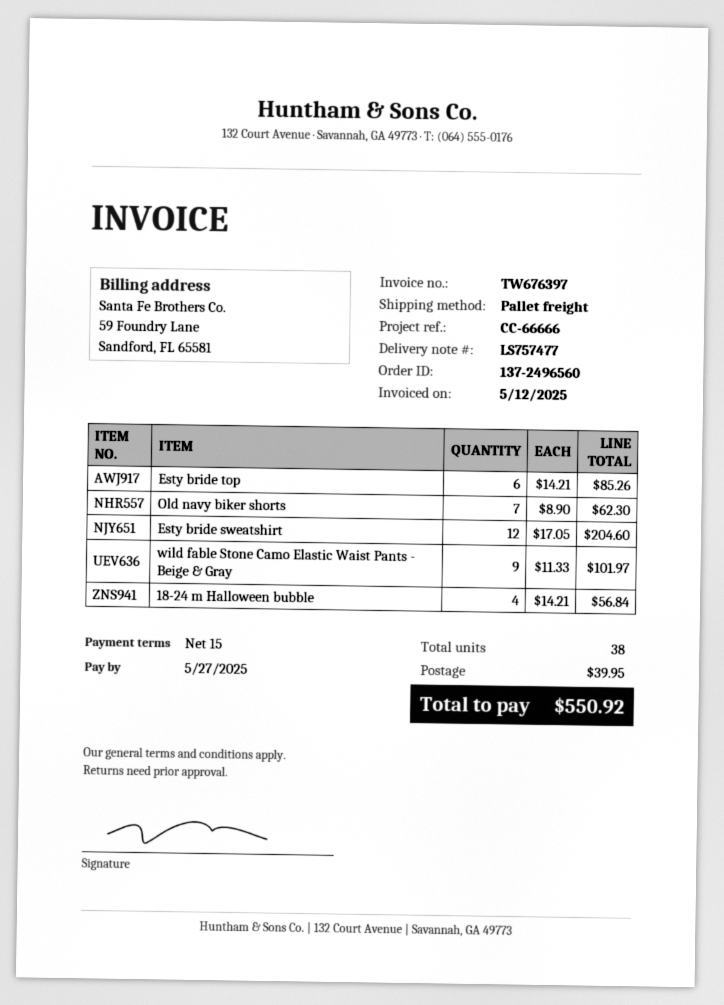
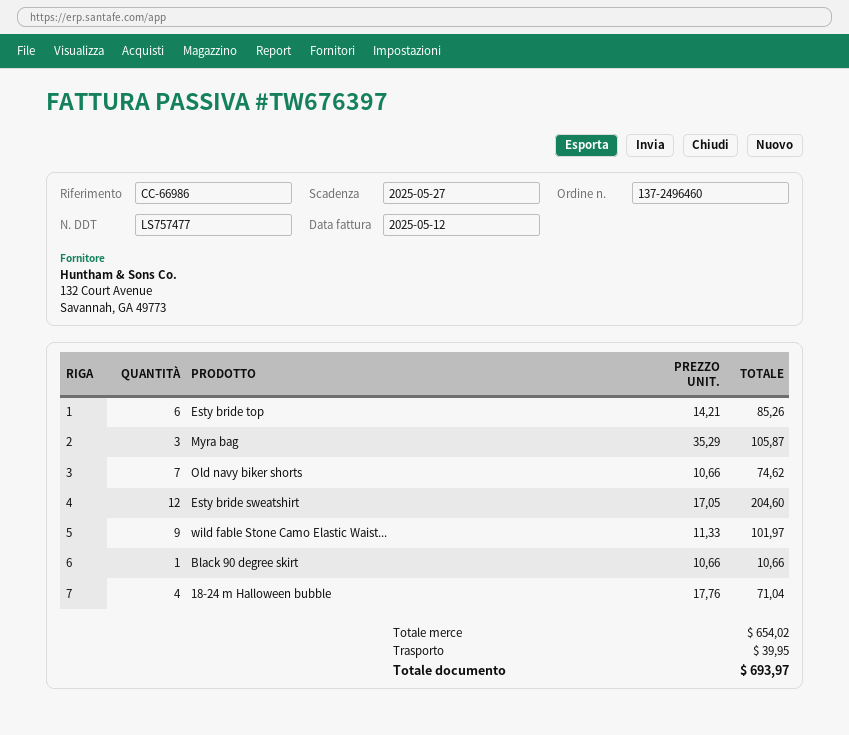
order number: 137-2496560 -> 137-2496460
reference: CC-66666 -> CC-66986
Old navy biker shorts: 7 x 8.90 = 62.30 -> 7 x 10.66 = 74.62
18-24 m Halloween bubble: 4 x 14.21 = 56.84 -> 4 x 17.76 = 71.04
Myra bag: none -> 3 x 35.29 = 105.87
Black 90 degree skirt: none -> 1 x 10.66 = 10.66
total: 550.92 -> 693.97

